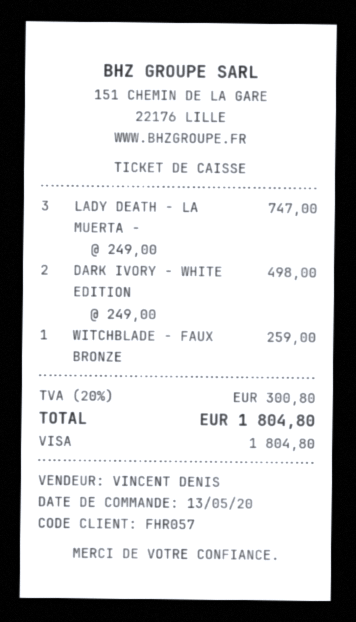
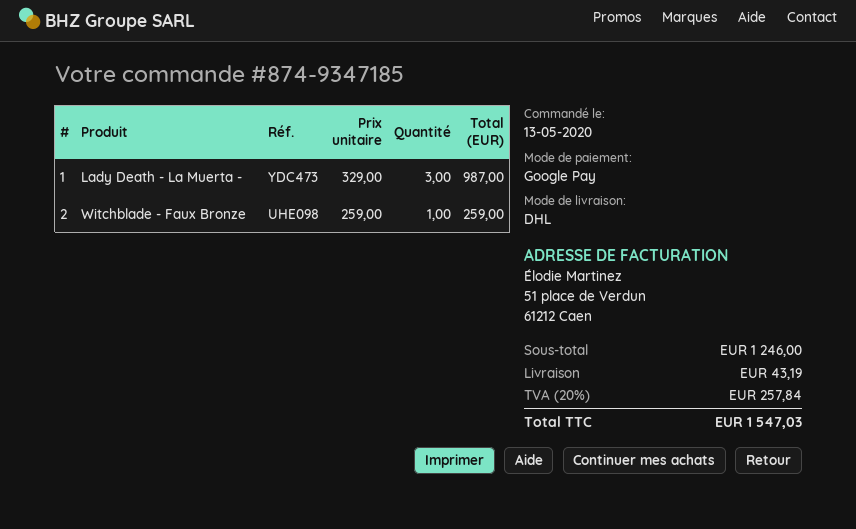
payment method: Visa -> Google Pay
LADY DEATH - LA MUERTA -: 3 x 249.00 = 747.00 -> 3 x 329.00 = 987.00
DARK IVORY - WHITE EDITION: 2 x 249.00 = 498.00 -> none
shipping: none -> 43.19
tax: 20% = 300.80 -> 20% = 257.84
total: 1804.80 -> 1547.03

